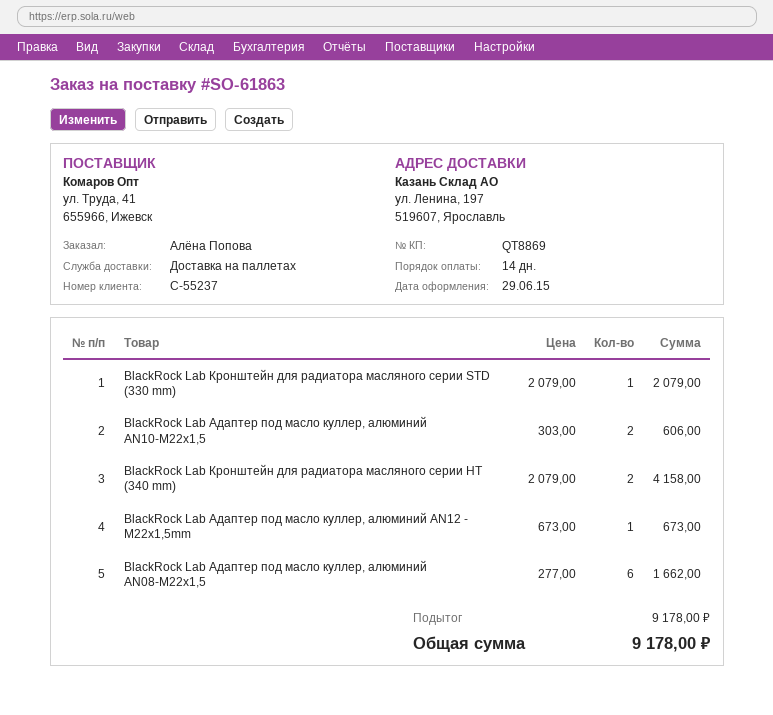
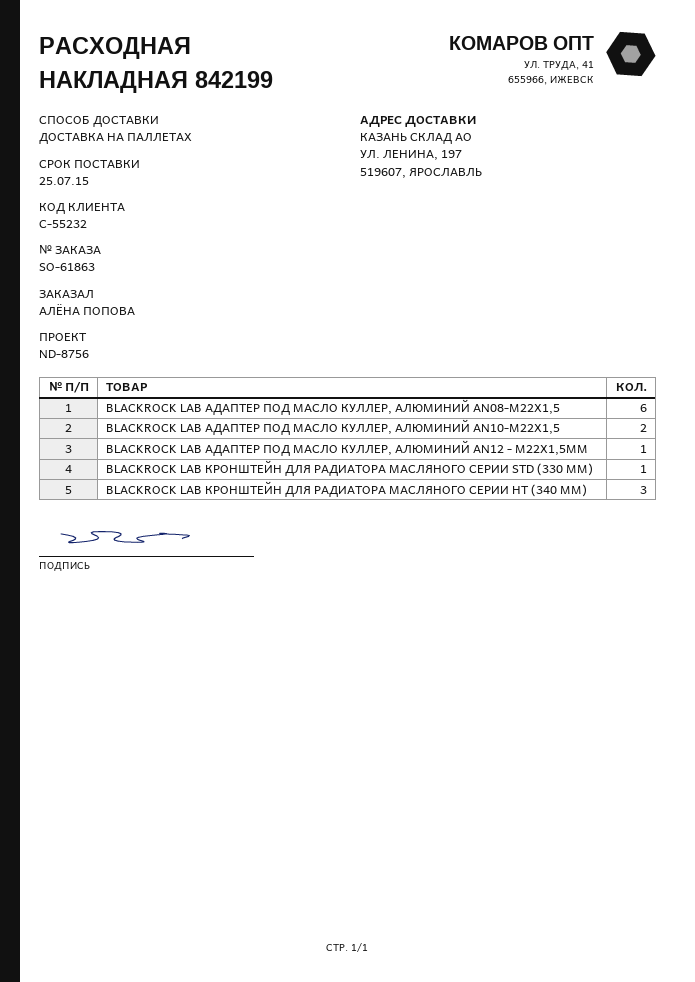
customer number: C-55237 -> C-55232
BlackRock Lab Кронштейн для радиатора масляного серии HT (340 mm): 2 -> 3

